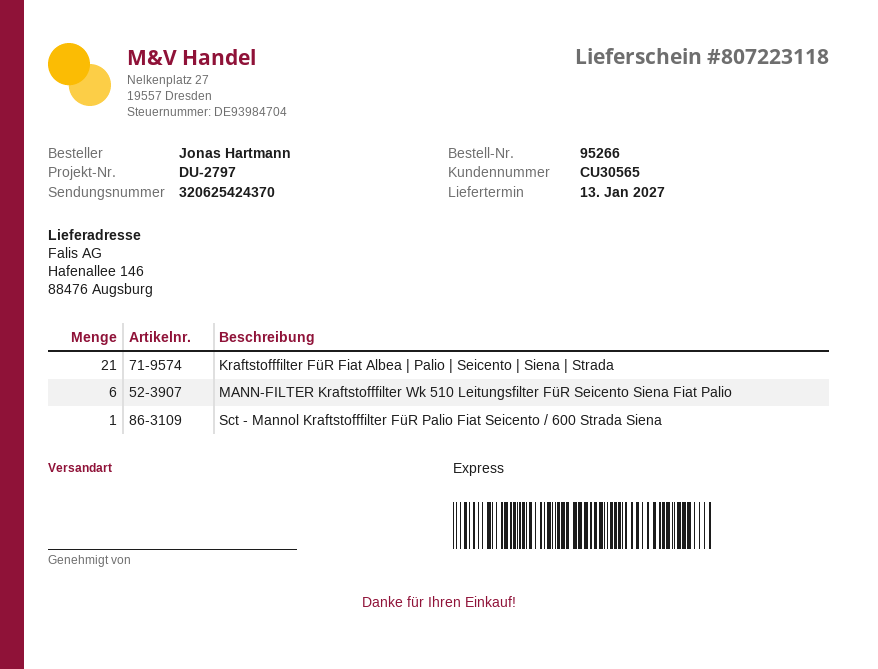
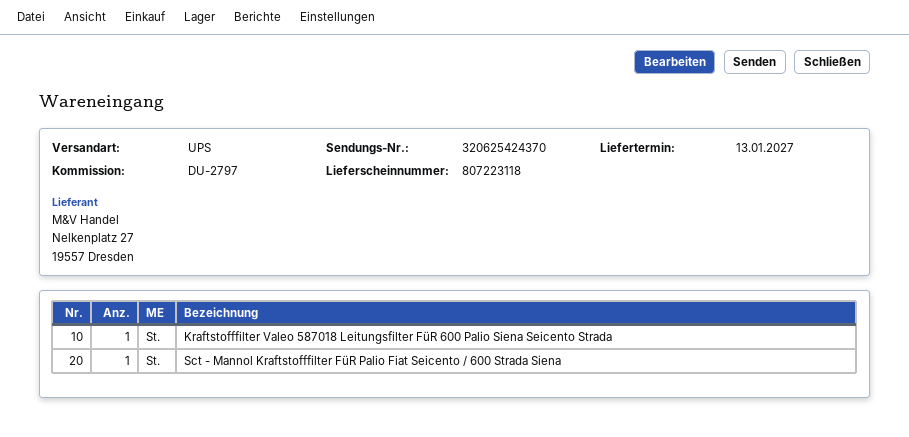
shipping method: express -> UPS
Kraftstofffilter FüR Fiat Albea | Palio | Seicento | Siena | Strada: 21 -> none
MANN-FILTER Kraftstofffilter Wk 510 Leitungsfilter FüR Seicento Siena Fiat Palio: 6 -> none
Kraftstofffilter Valeo 587018 Leitungsfilter FüR 600 Palio Siena Seicento Strada: none -> 1

